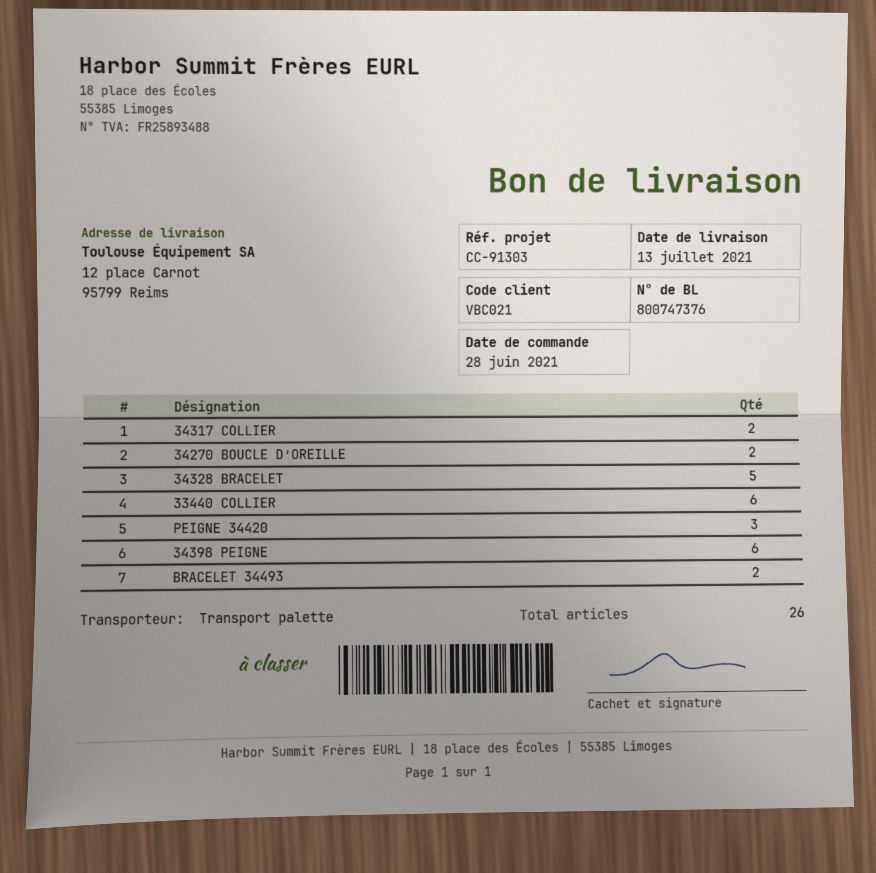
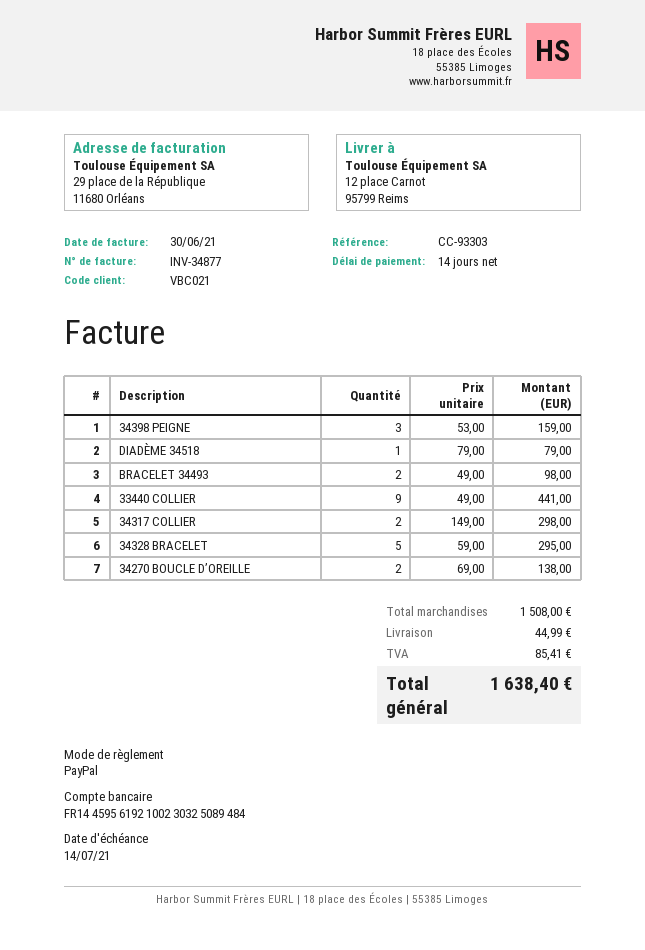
reference: CC-91303 -> CC-93303
33440 COLLIER: 6 -> 9
PEIGNE 34420: 3 -> none
34398 PEIGNE: 6 -> 3
DIADÈME 34518: none -> 1

